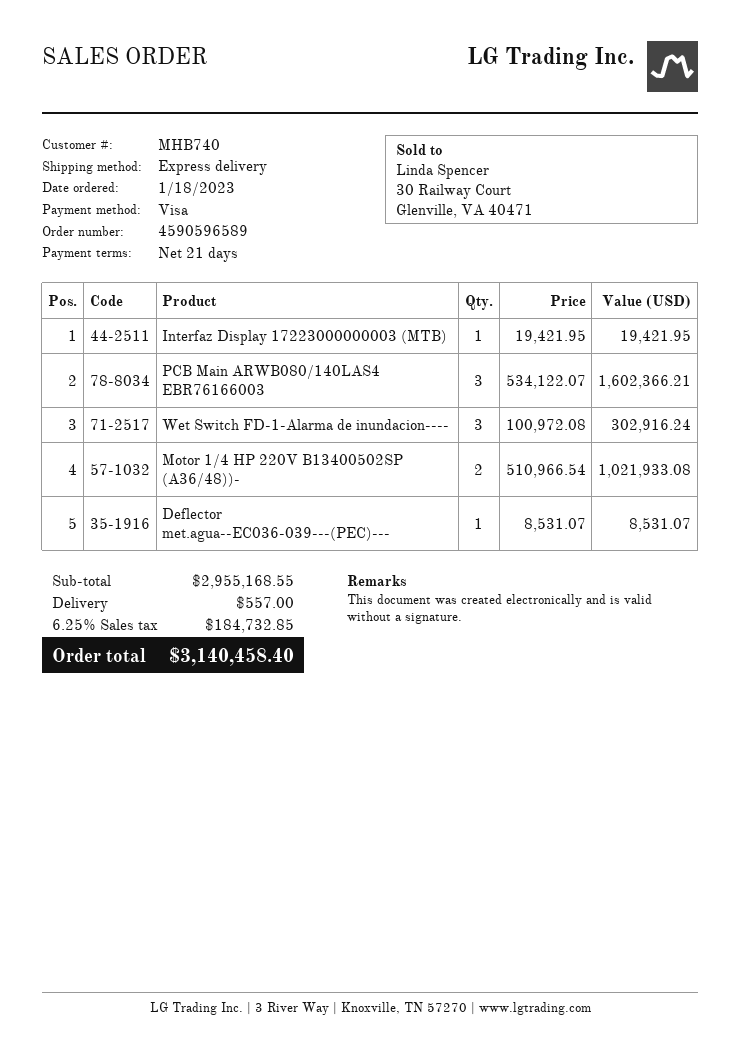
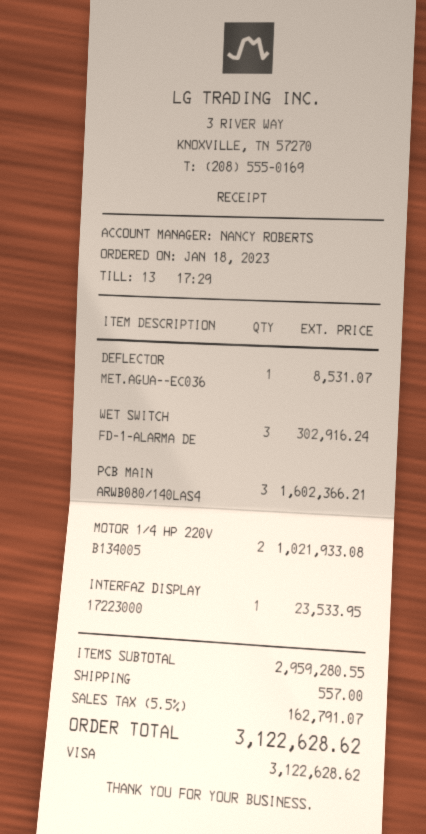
Interfaz Display 17223000000003 (MTB): 1 for 19421.95 -> 1 for 23533.95
subtotal: 2955168.55 -> 2959280.55
tax: 6.25% = 184732.85 -> 5.5% = 162791.07
total: 3140458.40 -> 3122628.62

